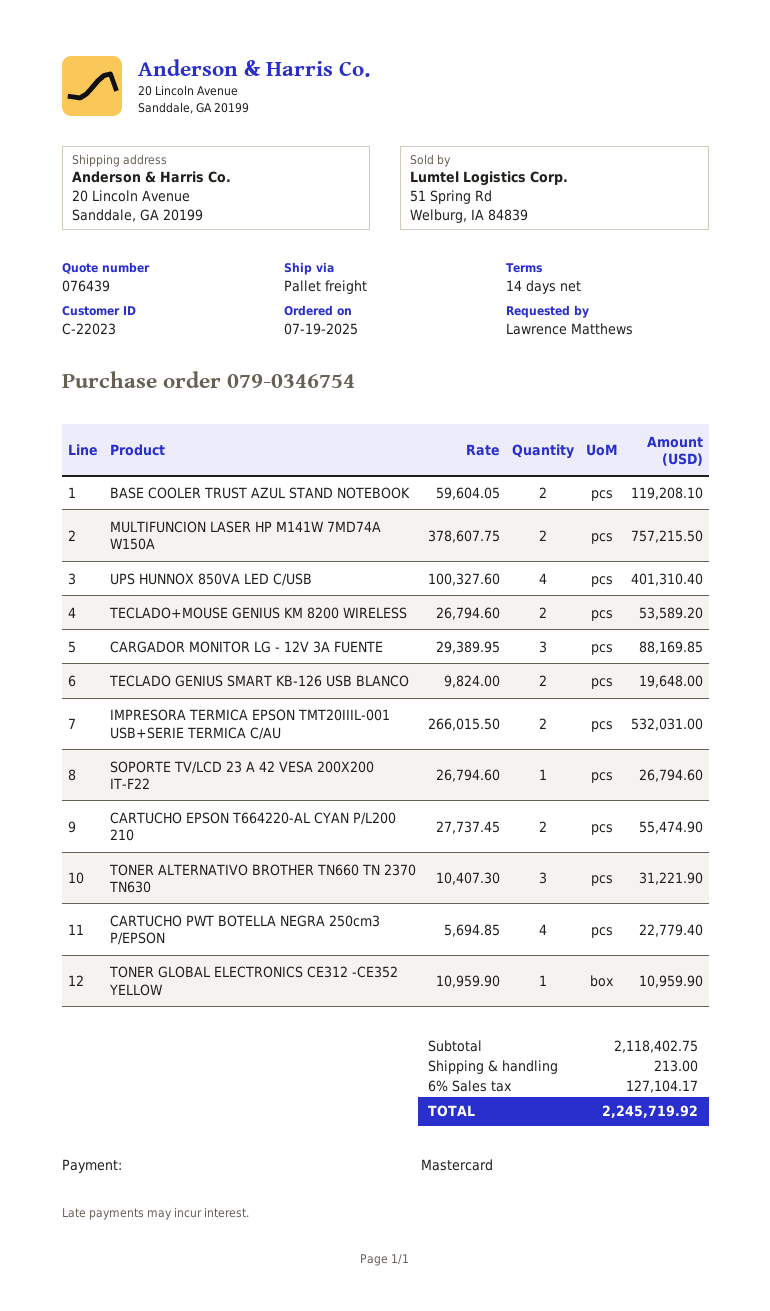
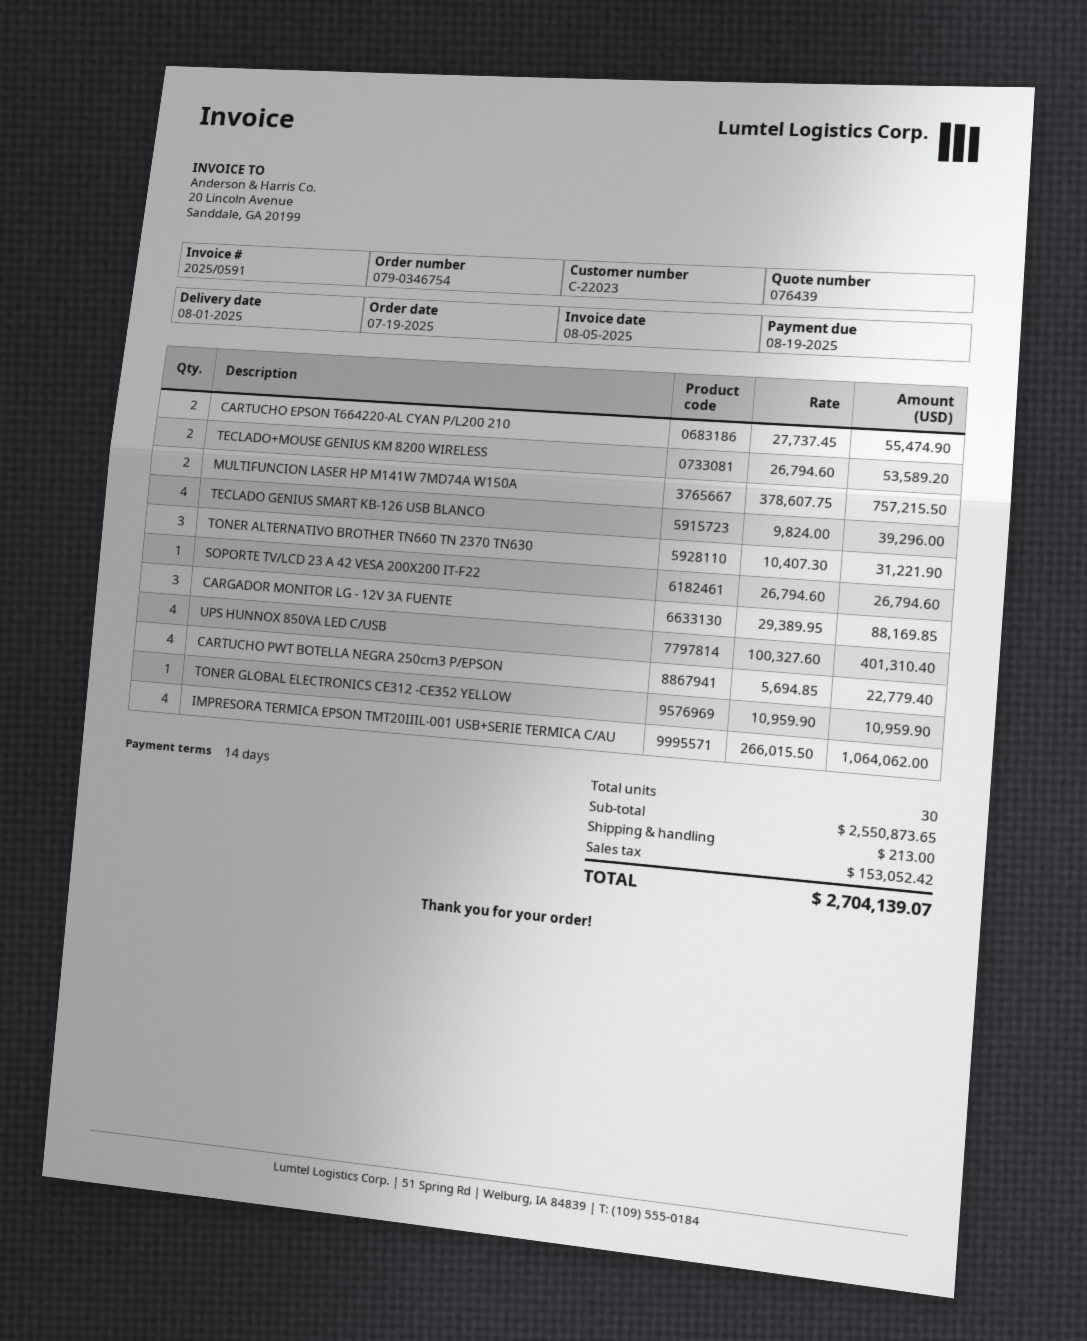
BASE COOLER TRUST AZUL STAND NOTEBOOK: 2 x 59604.05 = 119208.10 -> none
TECLADO GENIUS SMART KB-126 USB BLANCO: 2 x 9824.00 = 19648.00 -> 4 x 9824.00 = 39296.00
IMPRESORA TERMICA EPSON TMT20IIIL-001 USB+SERIE TERMICA C/AU: 2 x 266015.50 = 532031.00 -> 4 x 266015.50 = 1064062.00
subtotal: 2118402.75 -> 2550873.65
tax: 127104.17 -> 153052.42
total: 2245719.92 -> 2704139.07

